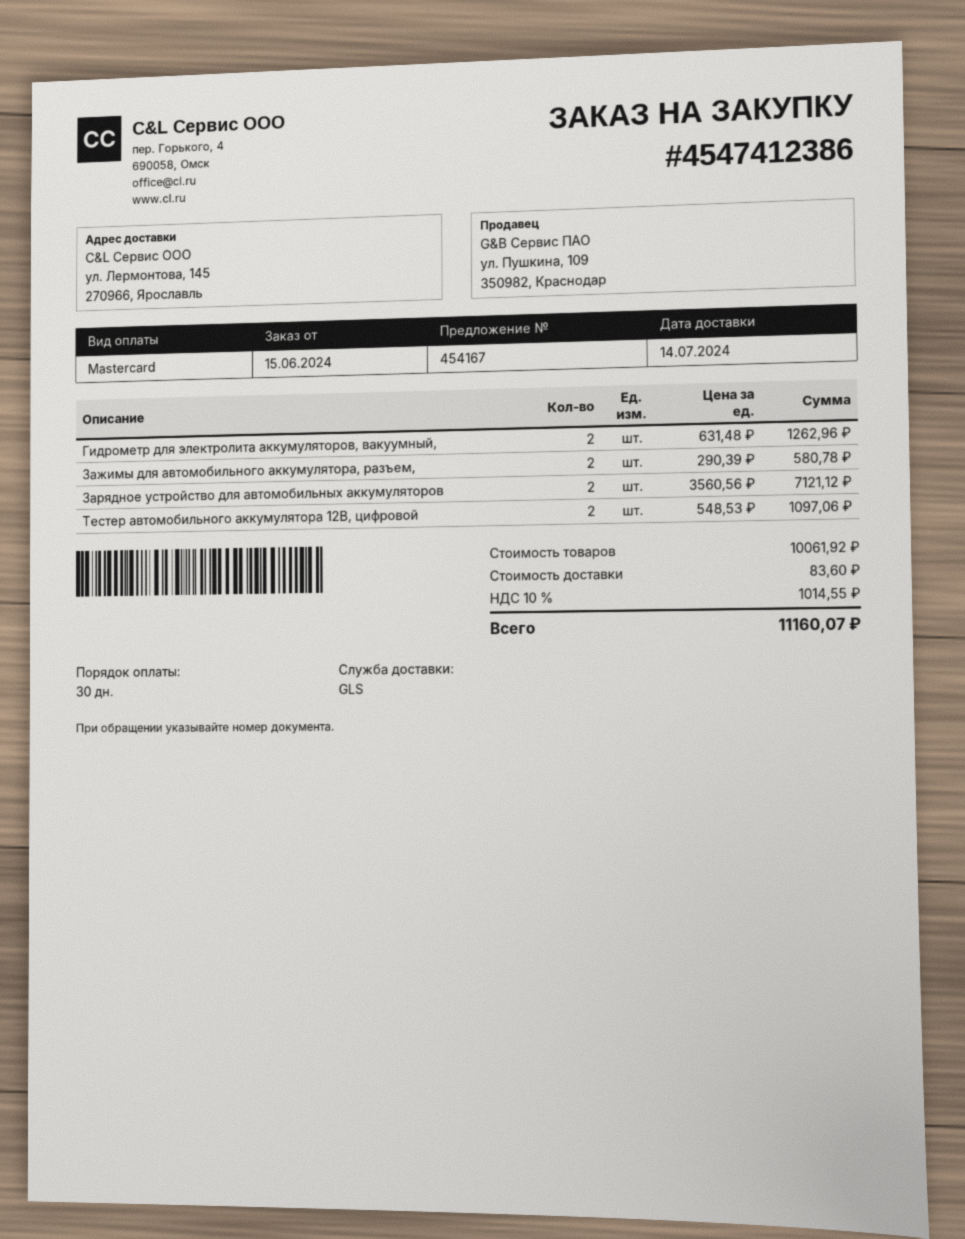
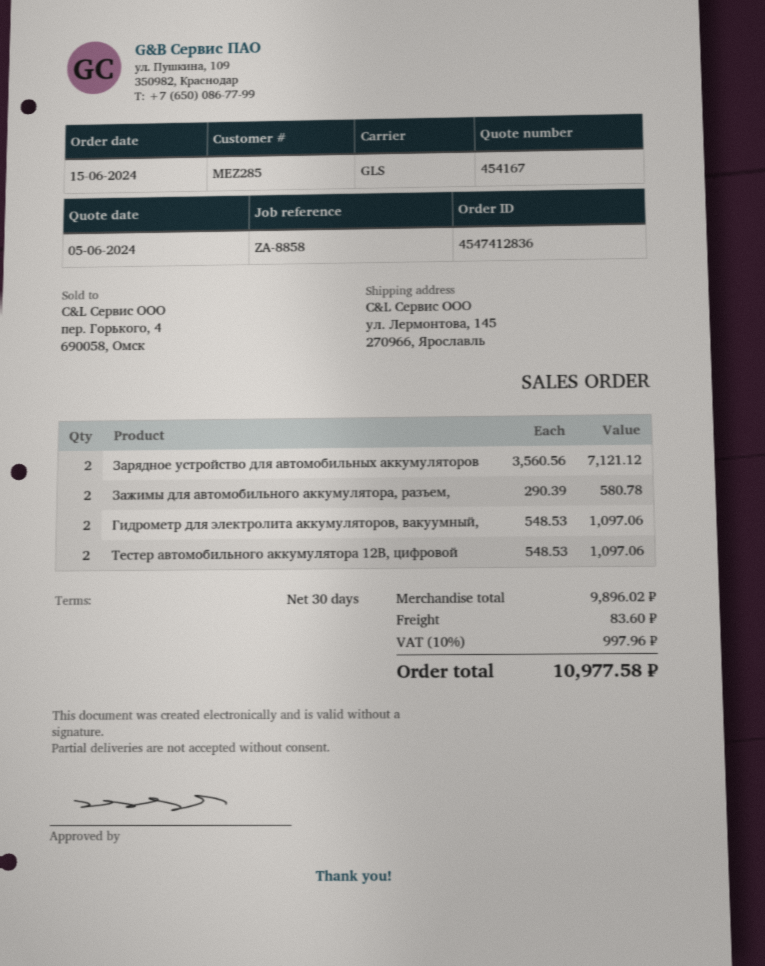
order number: 4547412386 -> 4547412836
Гидрометр для электролита аккумуляторов, вакуумный,: 2 x 631.48 = 1262.96 -> 2 x 548.53 = 1097.06
subtotal: 10061.92 -> 9896.02
tax: 10% = 1014.55 -> 10% = 997.96
total: 11160.07 -> 10977.58

